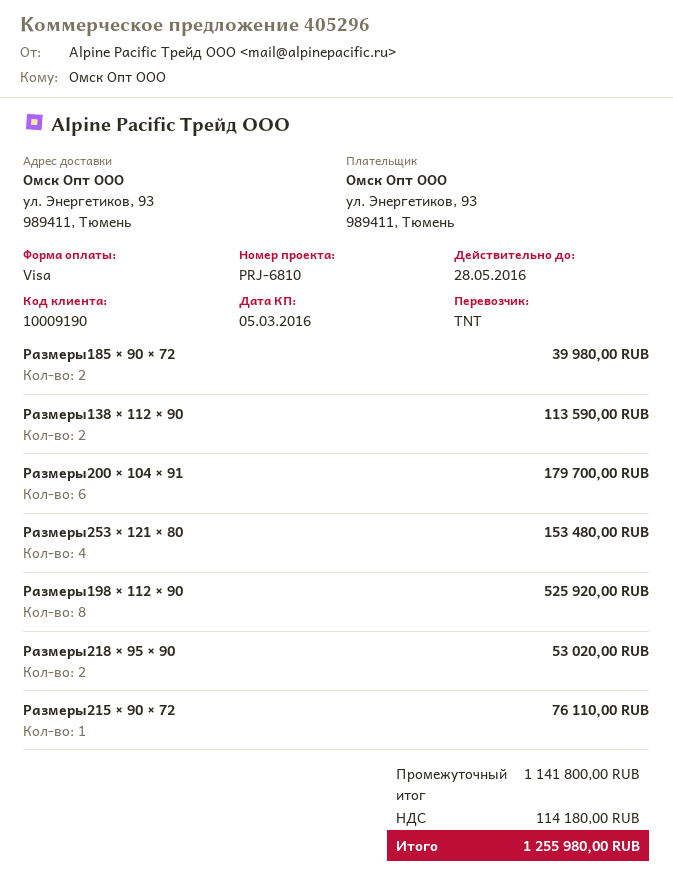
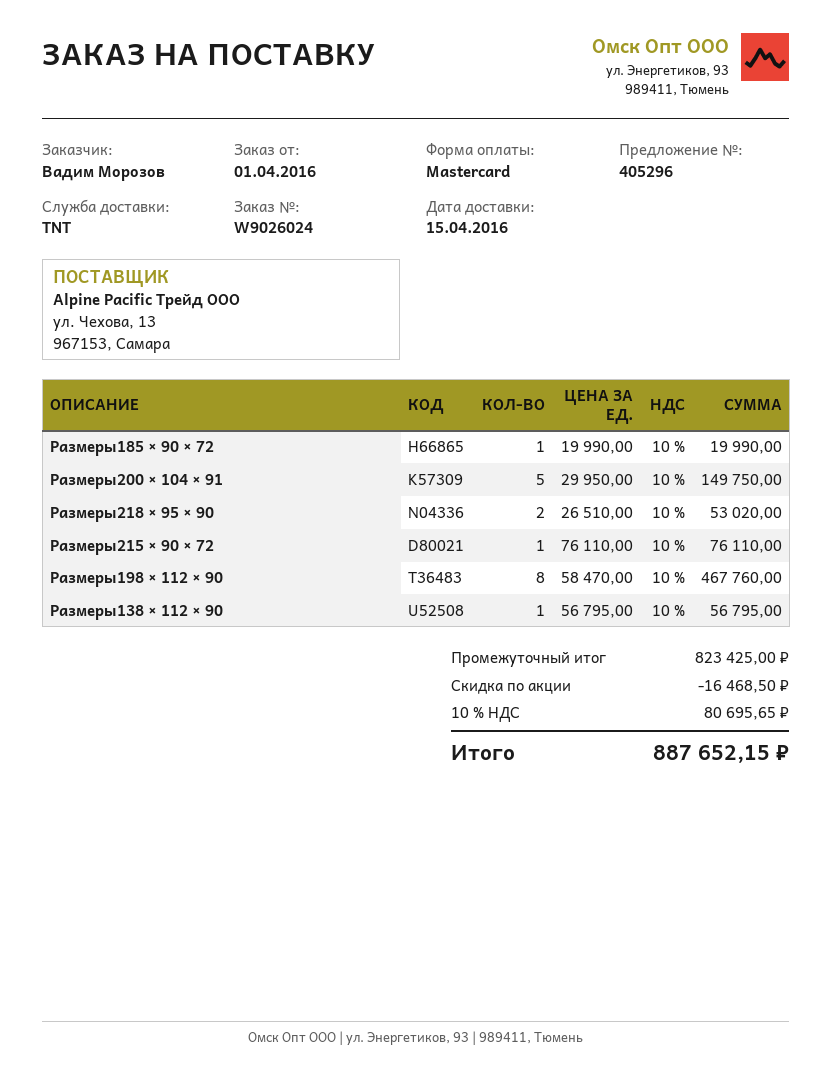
payment method: Visa -> Mastercard
Размеры185 × 90 × 72: 2 for 39980.00 -> 1 for 19990.00
Размеры138 × 112 × 90: 2 for 113590.00 -> 1 for 56795.00
Размеры200 × 104 × 91: 6 for 179700.00 -> 5 for 149750.00
Размеры253 × 121 × 80: 4 for 153480.00 -> none
Размеры198 × 112 × 90: 8 for 525920.00 -> 8 for 467760.00
subtotal: 1141800.00 -> 823425.00
discount: none -> 16468.50
tax: 114180.00 -> 80695.65
total: 1255980.00 -> 887652.15

